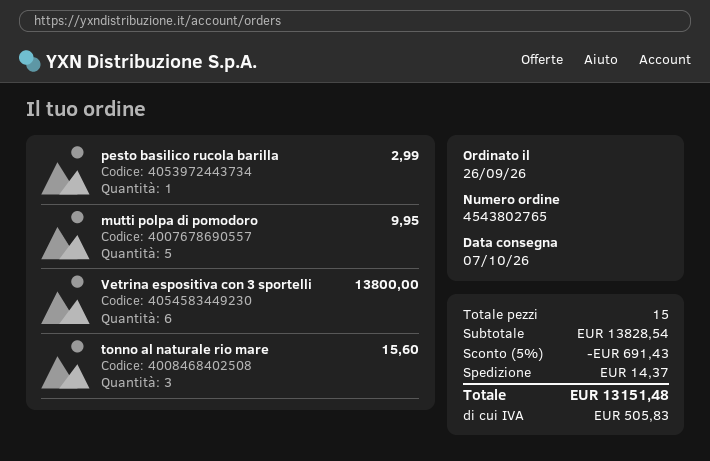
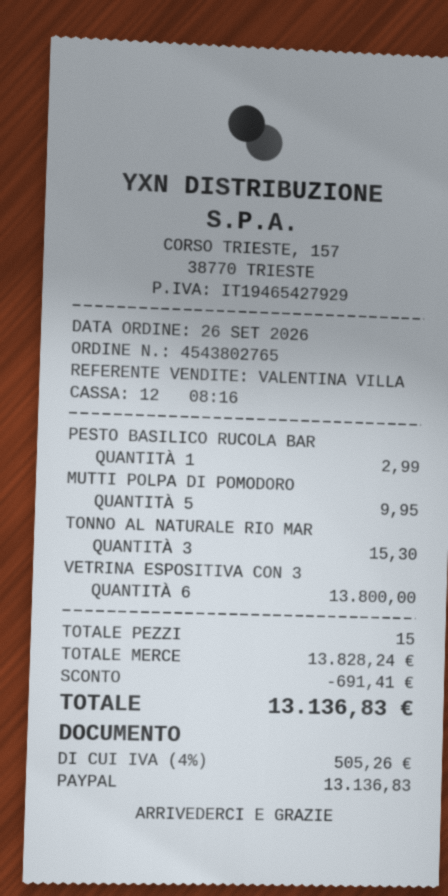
tonno al naturale rio mare: 3 for 15.60 -> 3 for 15.30
subtotal: 13828.54 -> 13828.24
discount: 691.43 -> 691.41
shipping: 14.37 -> none
tax: 505.83 -> 505.26
total: 13151.48 -> 13136.83

